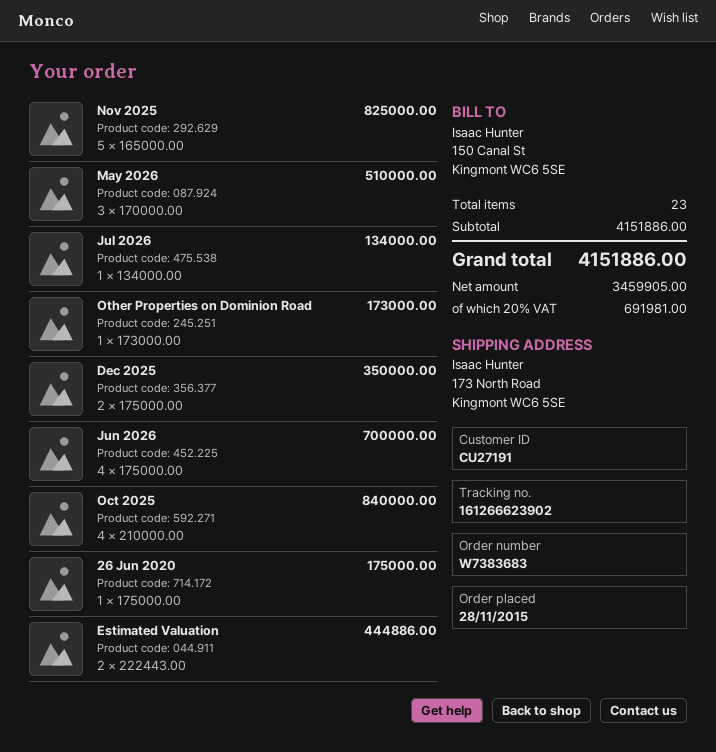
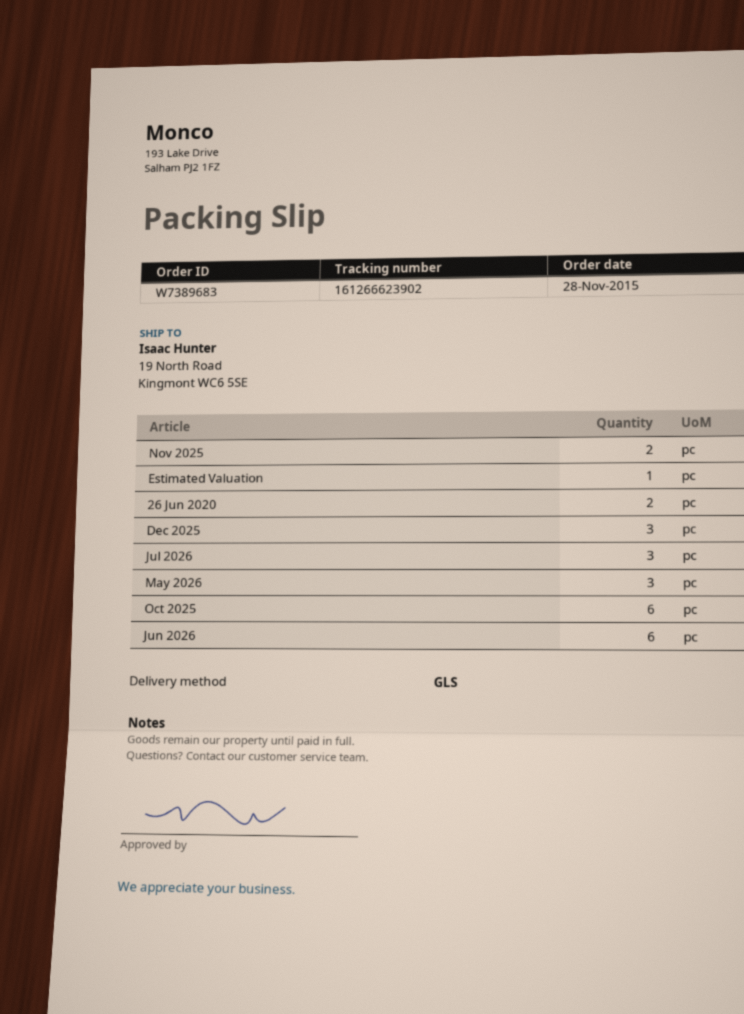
order number: W7383683 -> W7389683
ship to: 173 North Road, Kingmont WC6 5SE -> 19 North Road, Kingmont WC6 5SE
Nov 2025: 5 -> 2
Jul 2026: 1 -> 3
Other Properties on Dominion Road: 1 -> none
Dec 2025: 2 -> 3
Jun 2026: 4 -> 6
Oct 2025: 4 -> 6
26 Jun 2020: 1 -> 2
Estimated Valuation: 2 -> 1

